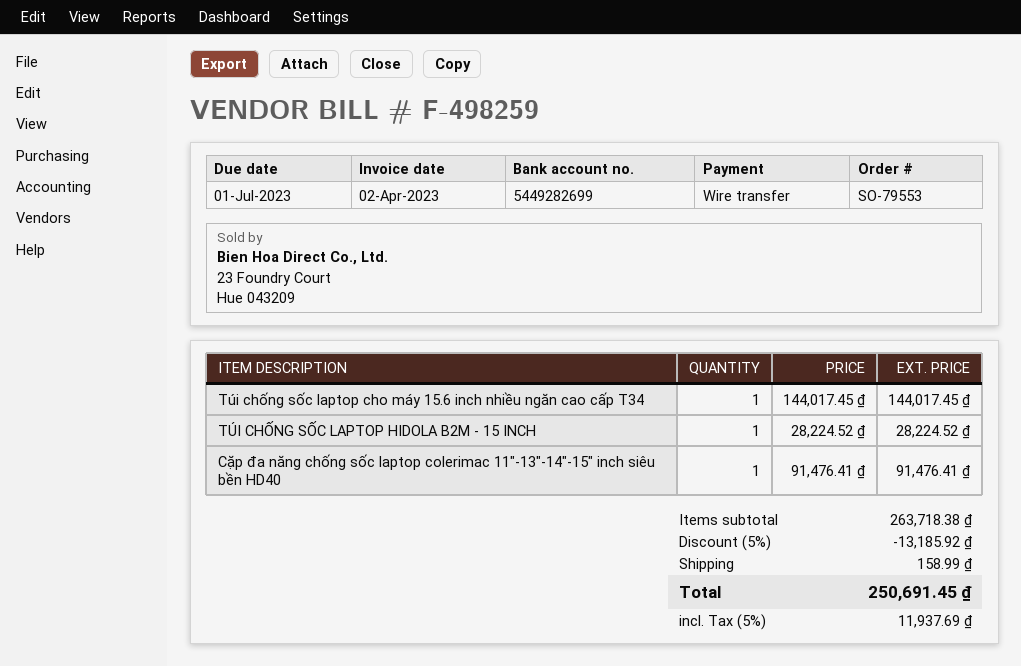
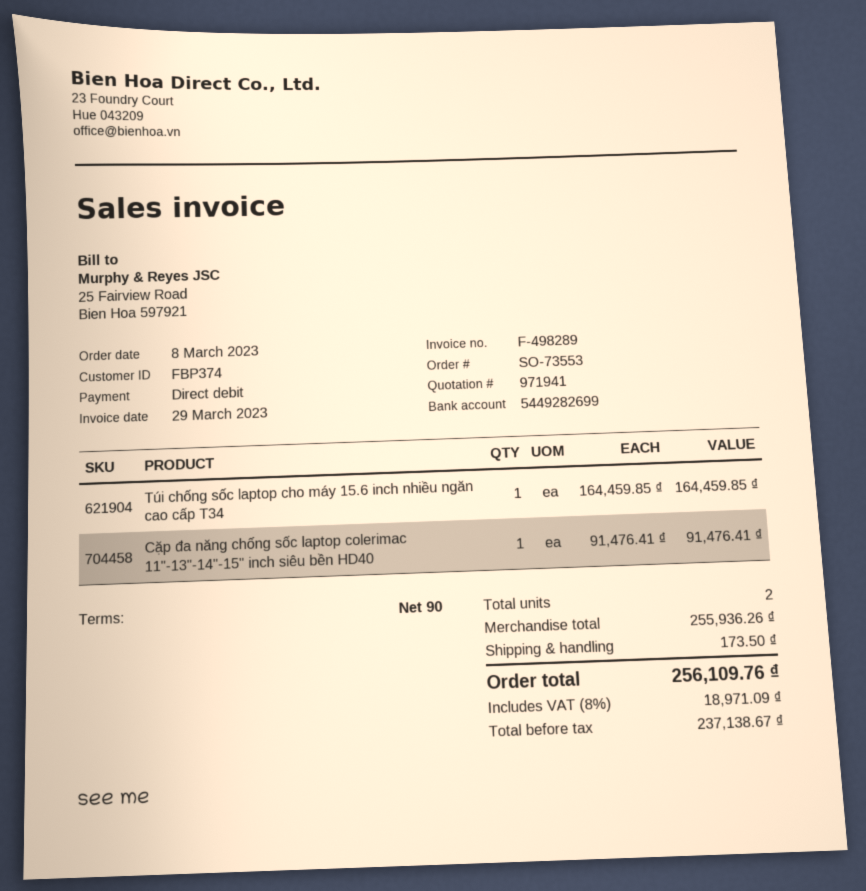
order number: SO-79553 -> SO-73553
invoice number: F-498259 -> F-498289
invoice date: 2023-04-02 -> 2023-03-29
payment method: bank transfer -> direct debit
Túi chống sốc laptop cho máy 15.6 inch nhiều ngăn cao cấp T34: 1 x 144017.45 = 144017.45 -> 1 x 164459.85 = 164459.85
TÚI CHỐNG SỐC LAPTOP HIDOLA B2M - 15 INCH: 1 x 28224.52 = 28224.52 -> none
subtotal: 263718.38 -> 255936.26
discount: 5% = 13185.92 -> none
shipping: 158.99 -> 173.50
tax: 5% = 11937.69 -> 8% = 18971.09
total: 250691.45 -> 256109.76

